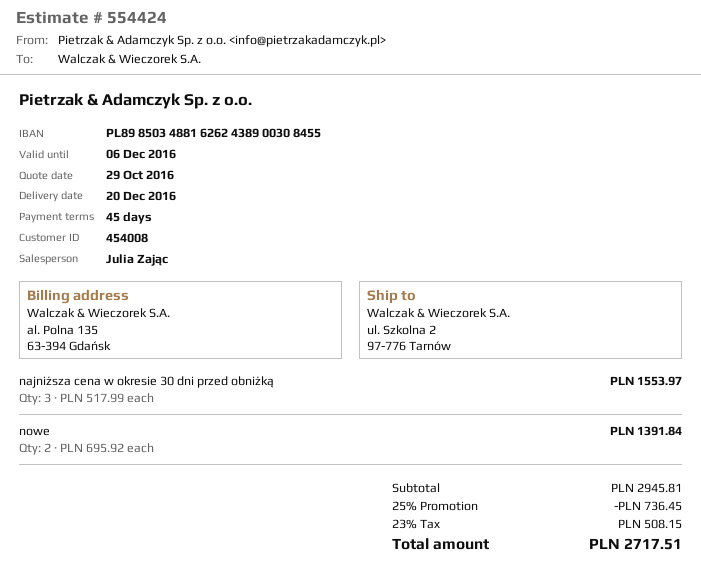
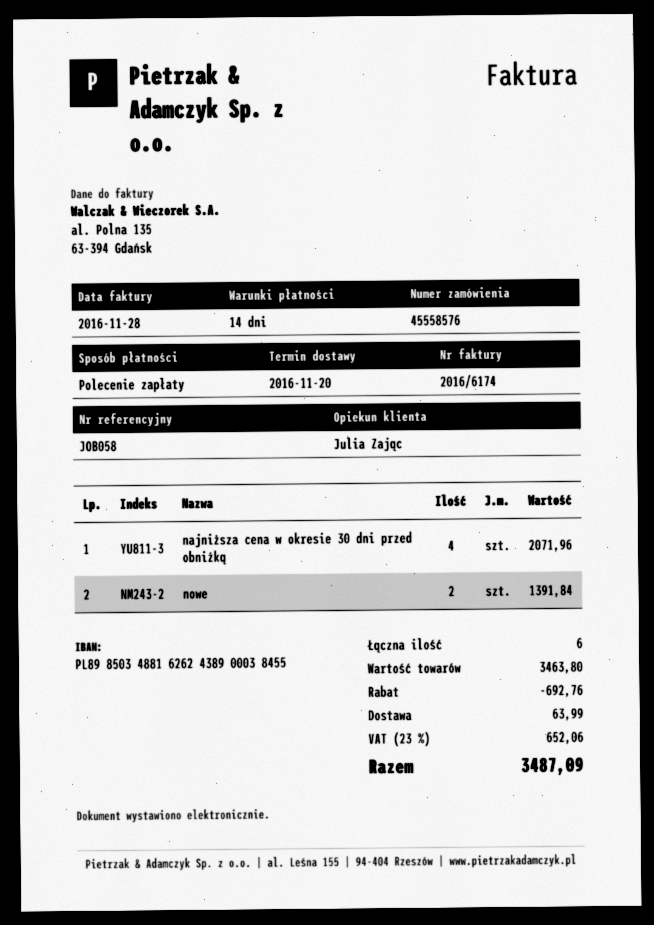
delivery date: 2016-12-20 -> 2016-11-20
payment terms: 45 days -> 14 days
bank account: PL89850348816262438900308455 -> PL89850348816262438900038455
najniższa cena w okresie 30 dni przed obniżką: 3 for 1553.97 -> 4 for 2071.96
subtotal: 2945.81 -> 3463.80
discount: 736.45 -> 692.76
shipping: none -> 63.99
tax: 23% = 508.15 -> 23% = 652.06
total: 2717.51 -> 3487.09

